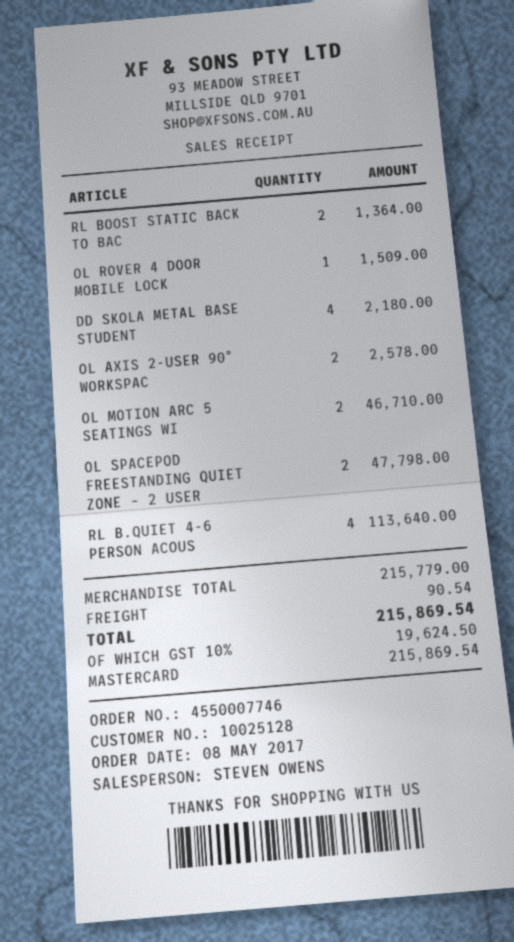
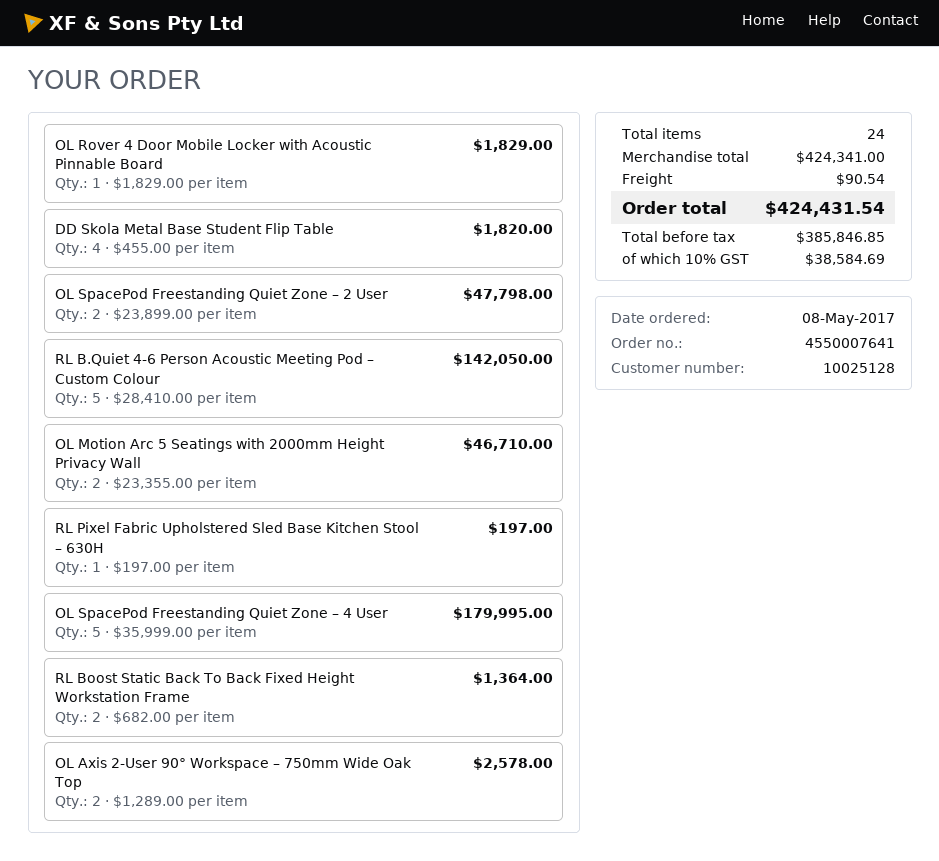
order number: 4550007746 -> 4550007641
OL ROVER 4 DOOR MOBILE LOCK: 1 for 1509.00 -> 1 for 1829.00
DD SKOLA METAL BASE STUDENT: 4 for 2180.00 -> 4 for 1820.00
RL B.QUIET 4-6 PERSON ACOUS: 4 for 113640.00 -> 5 for 142050.00
RL Pixel Fabric Upholstered Sled Base Kitchen Stool – 630H: none -> 1 for 197.00
OL SpacePod Freestanding Quiet Zone – 4 User: none -> 5 for 179995.00
subtotal: 215779.00 -> 424341.00
tax: 10% = 19624.50 -> 10% = 38584.69
total: 215869.54 -> 424431.54

